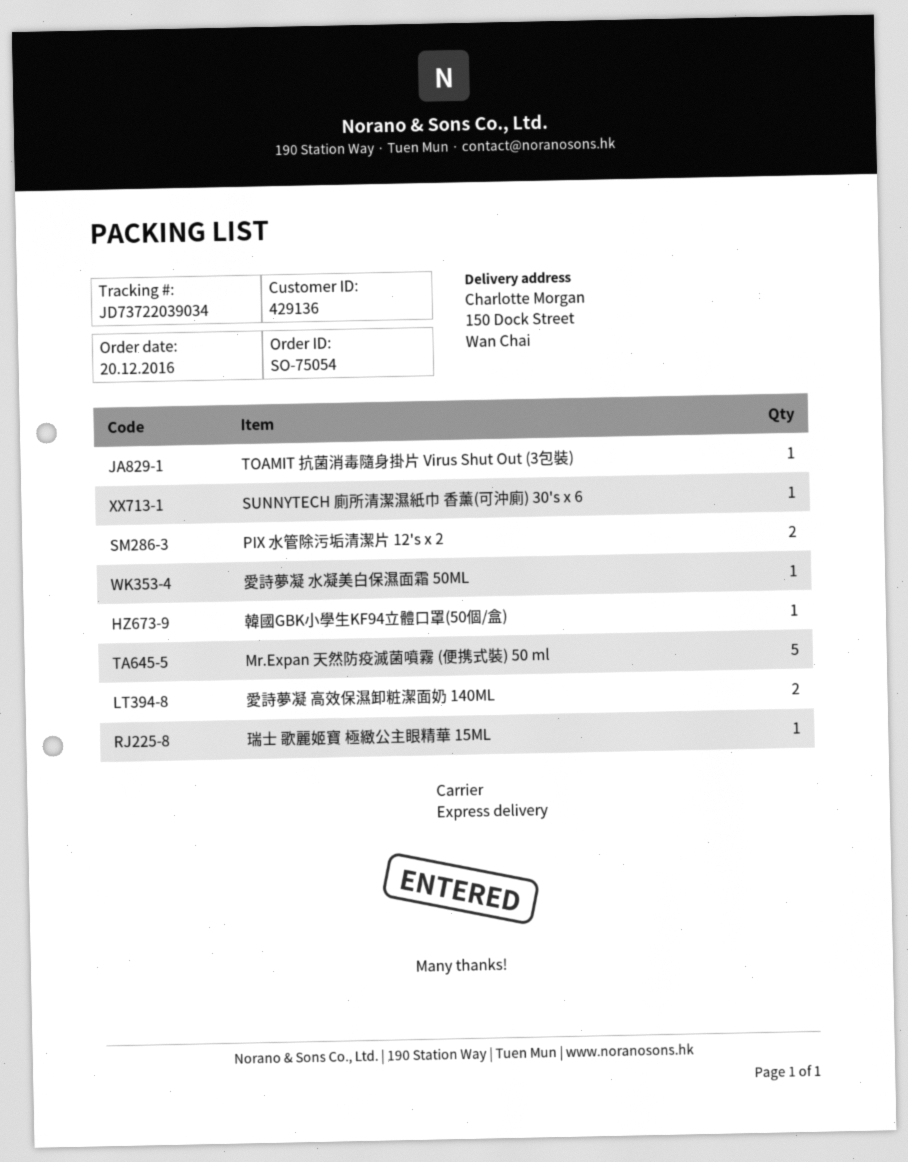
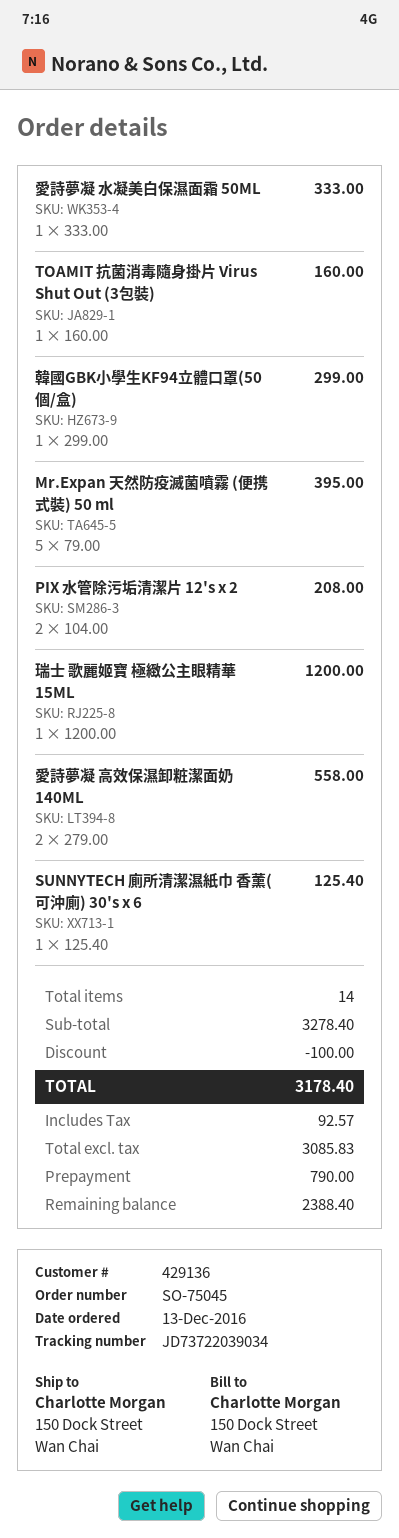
order number: SO-75054 -> SO-75045
order date: 2016-12-20 -> 2016-12-13

